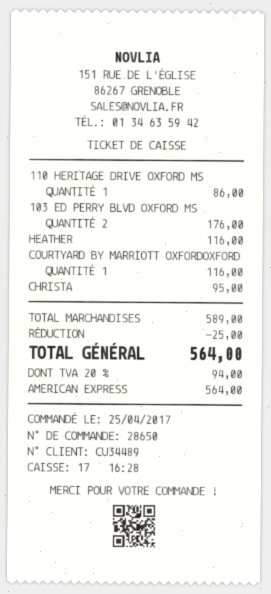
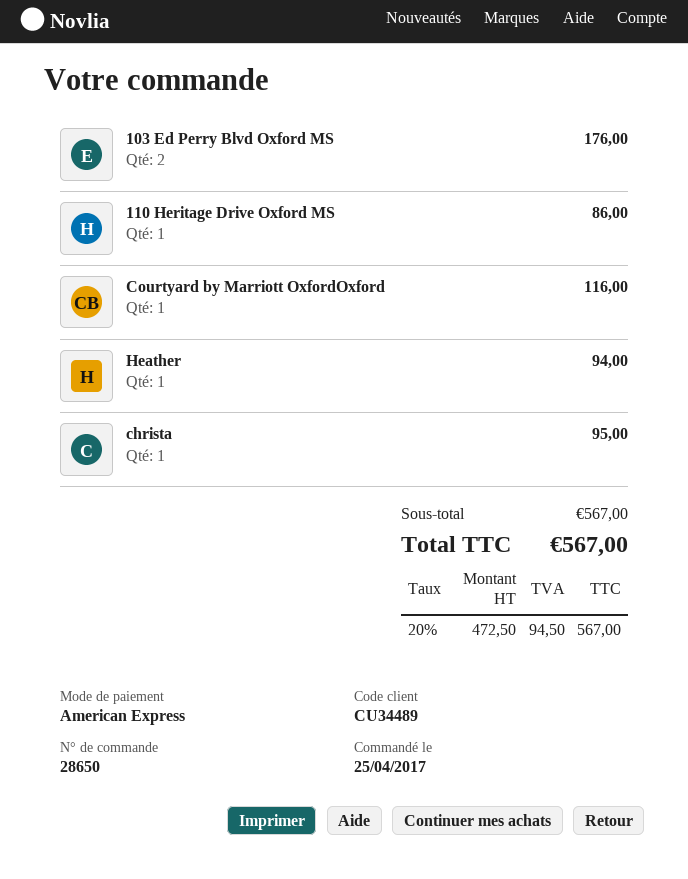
HEATHER: 1 for 116.00 -> 1 for 94.00
subtotal: 589.00 -> 567.00
discount: 25.00 -> none
tax: 20% = 94.00 -> 20% = 94.50
total: 564.00 -> 567.00

